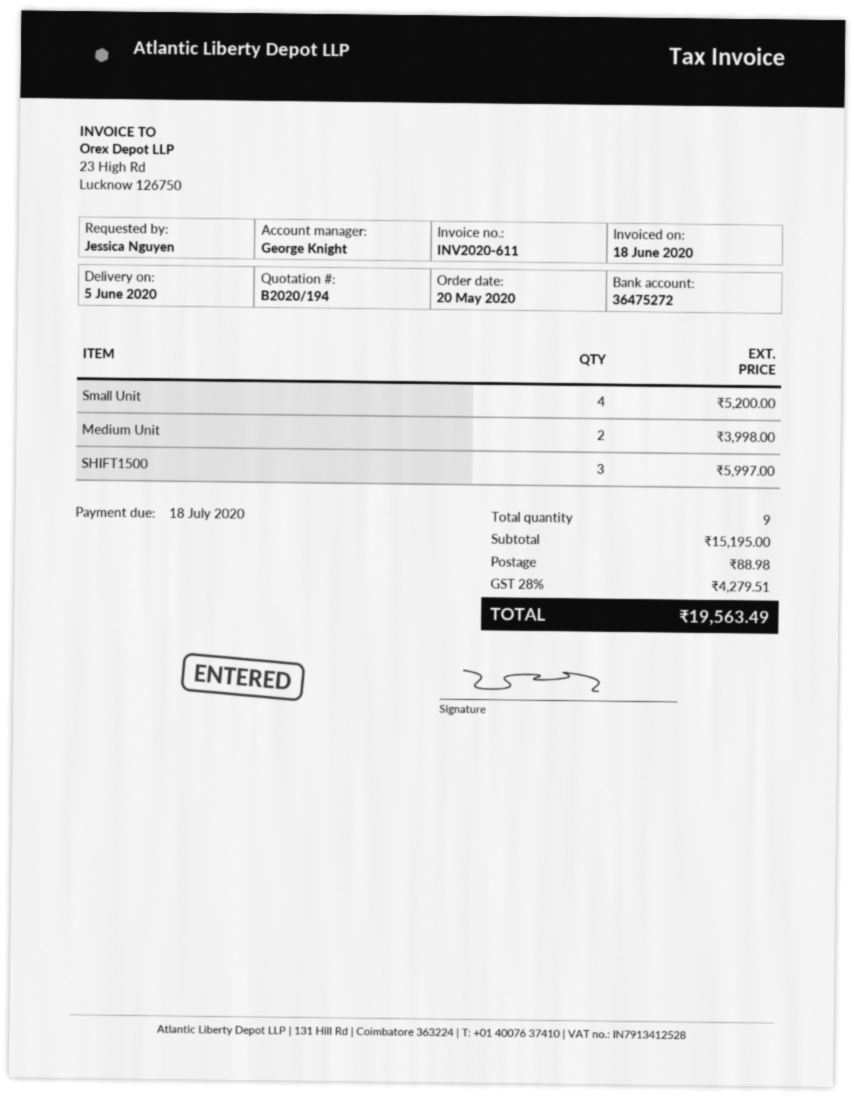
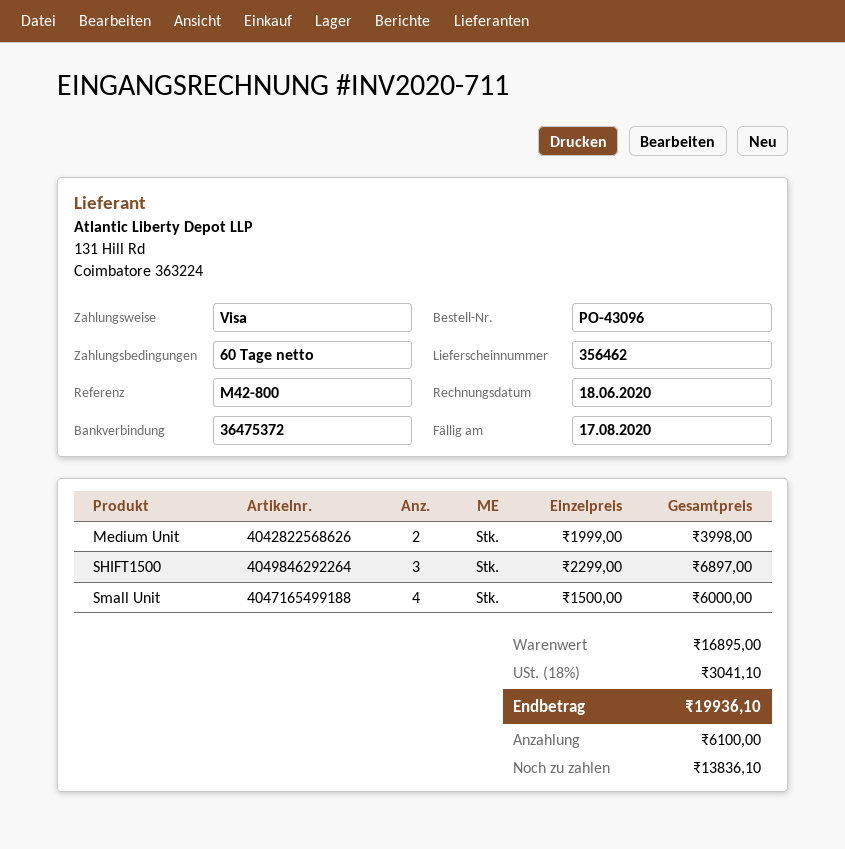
invoice number: INV2020-611 -> INV2020-711
due date: 2020-07-18 -> 2020-08-17
bank account: 36475272 -> 36475372
Small Unit: 4 for 5200.00 -> 4 for 6000.00
SHIFT1500: 3 for 5997.00 -> 3 for 6897.00
subtotal: 15195.00 -> 16895.00
shipping: 88.98 -> none
tax: 28% = 4279.51 -> 18% = 3041.10
total: 19563.49 -> 19936.10

